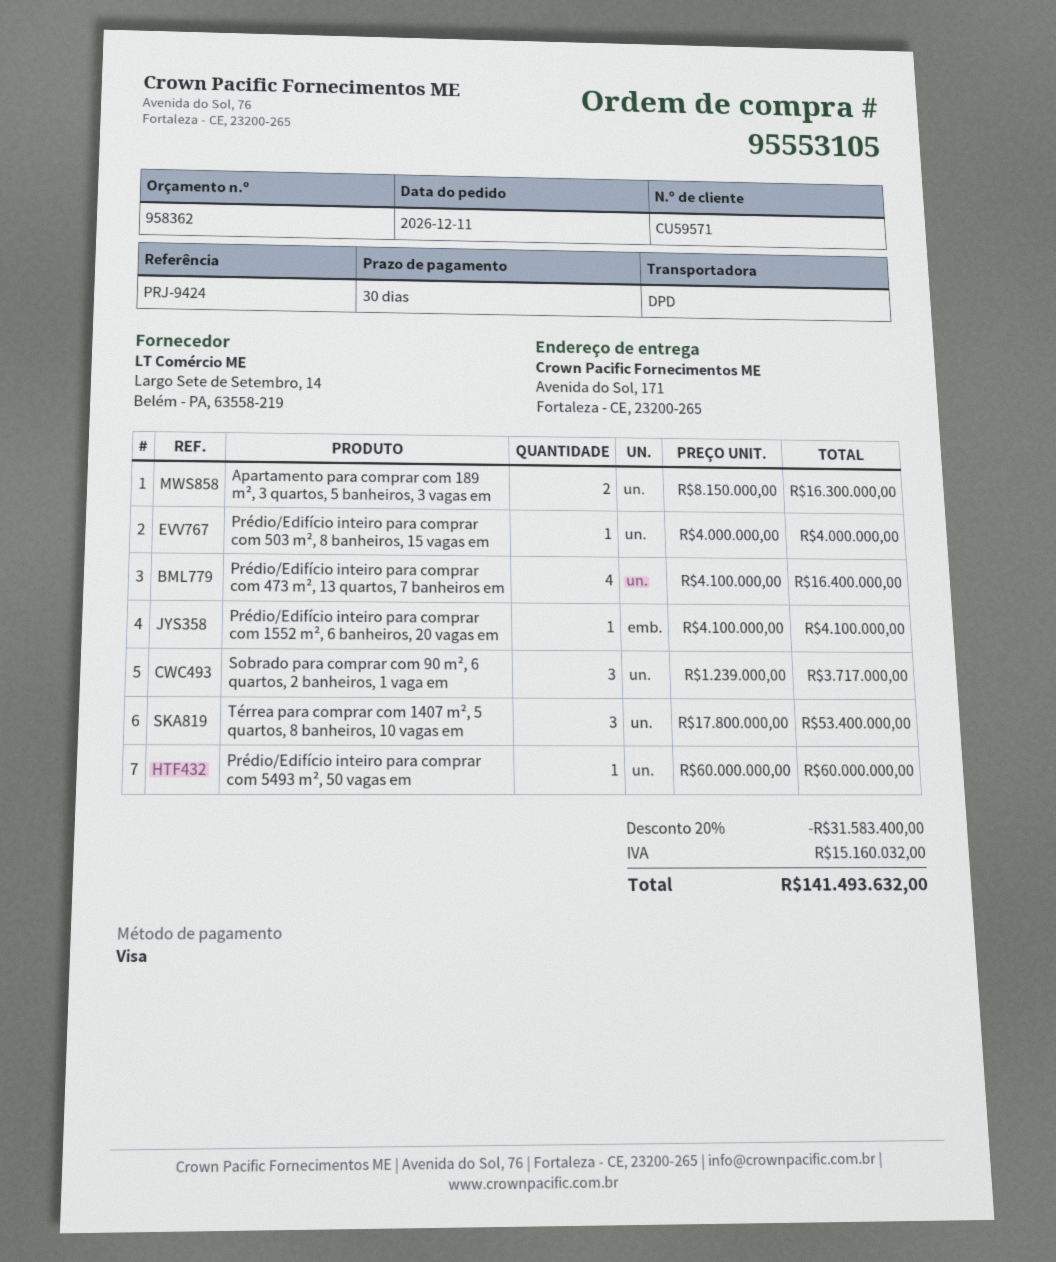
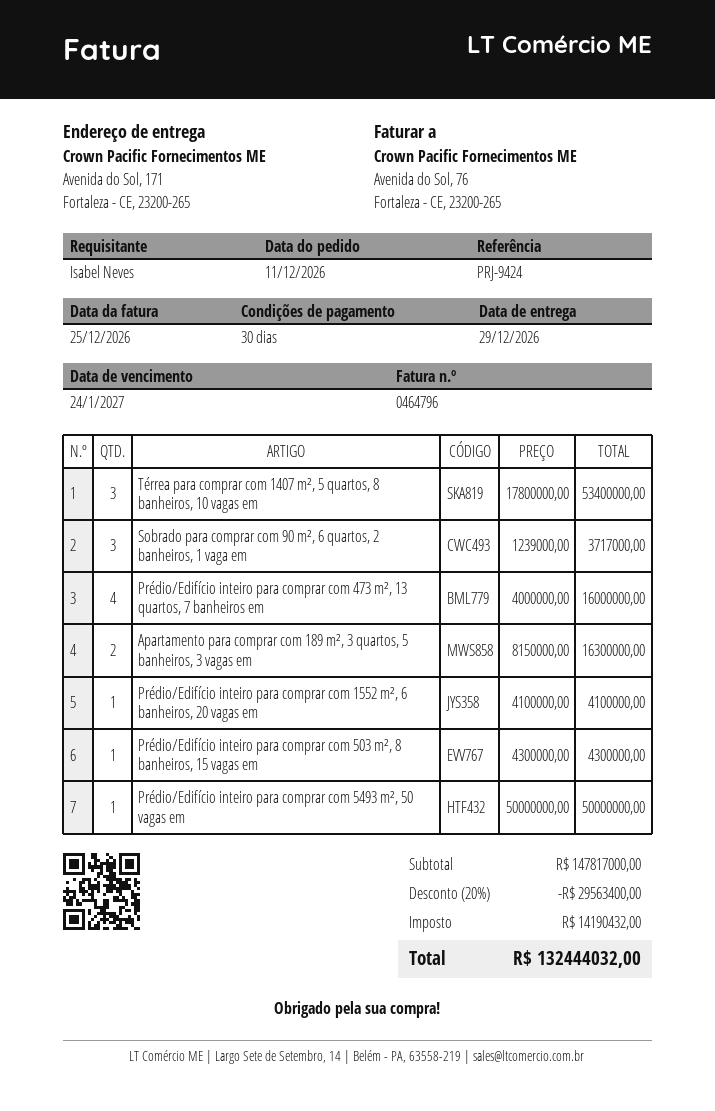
Prédio/Edifício inteiro para comprar com 503 m², 8 banheiros, 15 vagas em: 1 x 4000000.00 = 4000000.00 -> 1 x 4300000.00 = 4300000.00
Prédio/Edifício inteiro para comprar com 473 m², 13 quartos, 7 banheiros em: 4 x 4100000.00 = 16400000.00 -> 4 x 4000000.00 = 16000000.00
Prédio/Edifício inteiro para comprar com 5493 m², 50 vagas em: 1 x 60000000.00 = 60000000.00 -> 1 x 50000000.00 = 50000000.00
discount: 20% = 31583400.00 -> 20% = 29563400.00
tax: 15160032.00 -> 14190432.00
total: 141493632.00 -> 132444032.00

